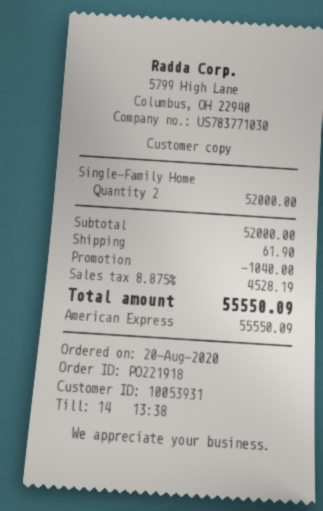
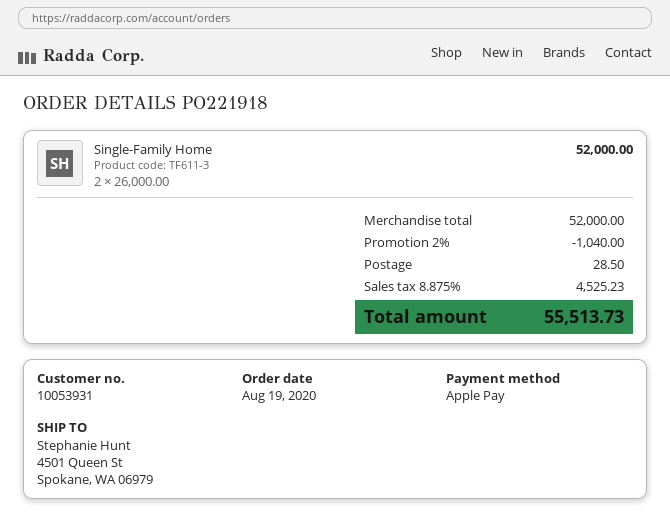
order date: 2020-08-20 -> 2020-08-19
payment method: American Express -> Apple Pay
shipping: 61.90 -> 28.50
tax: 8.875% = 4528.19 -> 8.875% = 4525.23
total: 55550.09 -> 55513.73

